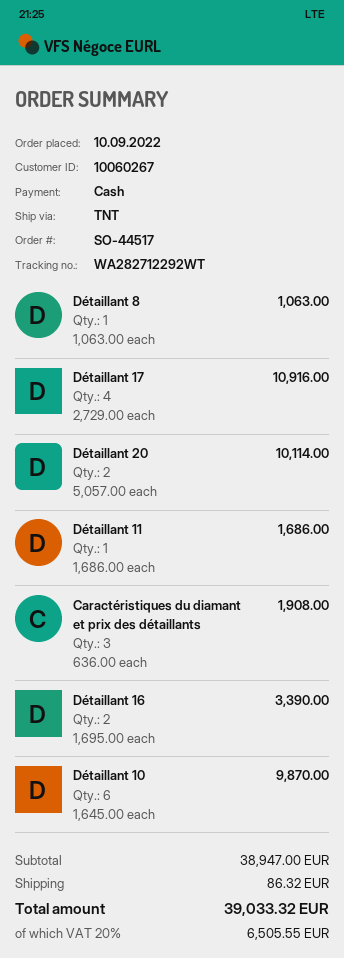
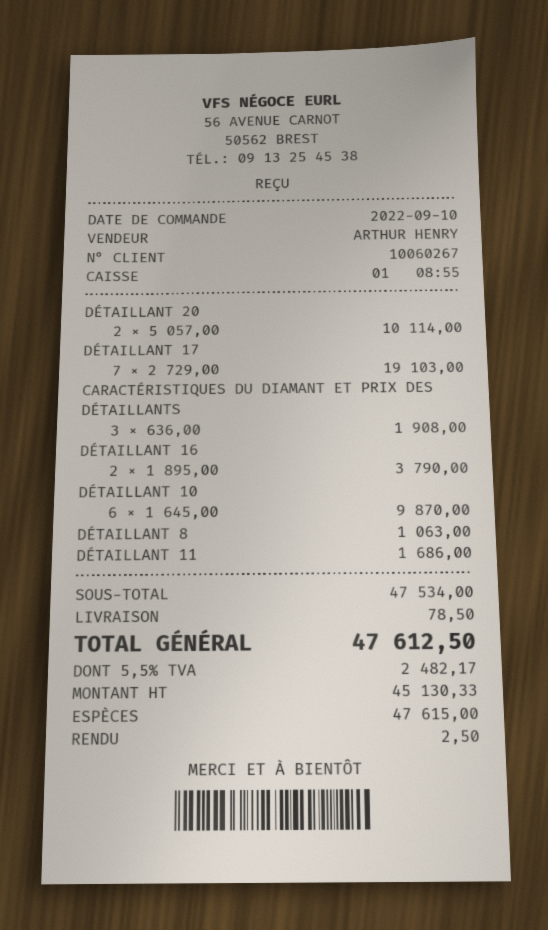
Détaillant 17: 4 x 2729.00 = 10916.00 -> 7 x 2729.00 = 19103.00
Détaillant 16: 2 x 1695.00 = 3390.00 -> 2 x 1895.00 = 3790.00
subtotal: 38947.00 -> 47534.00
shipping: 86.32 -> 78.50
tax: 20% = 6505.55 -> 5.5% = 2482.17
total: 39033.32 -> 47612.50

